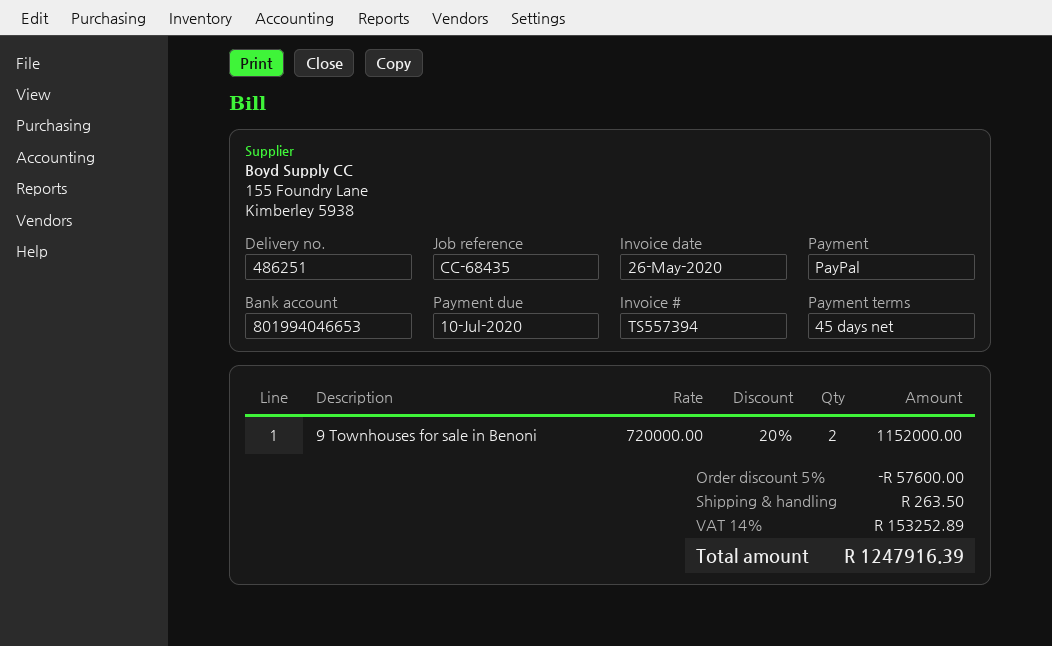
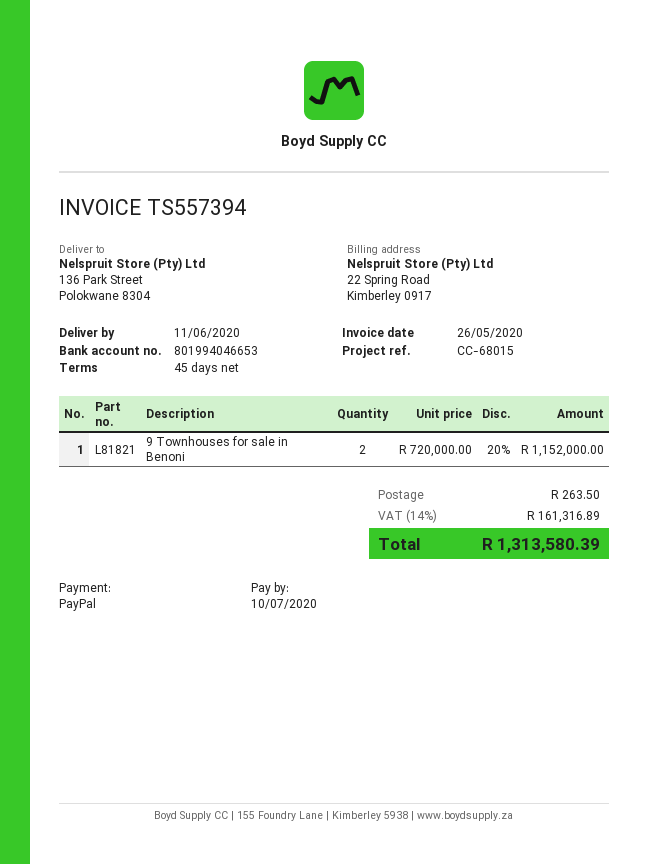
reference: CC-68435 -> CC-68015
discount: 5% = 57600.00 -> none
tax: 14% = 153252.89 -> 14% = 161316.89
total: 1247916.39 -> 1313580.39

